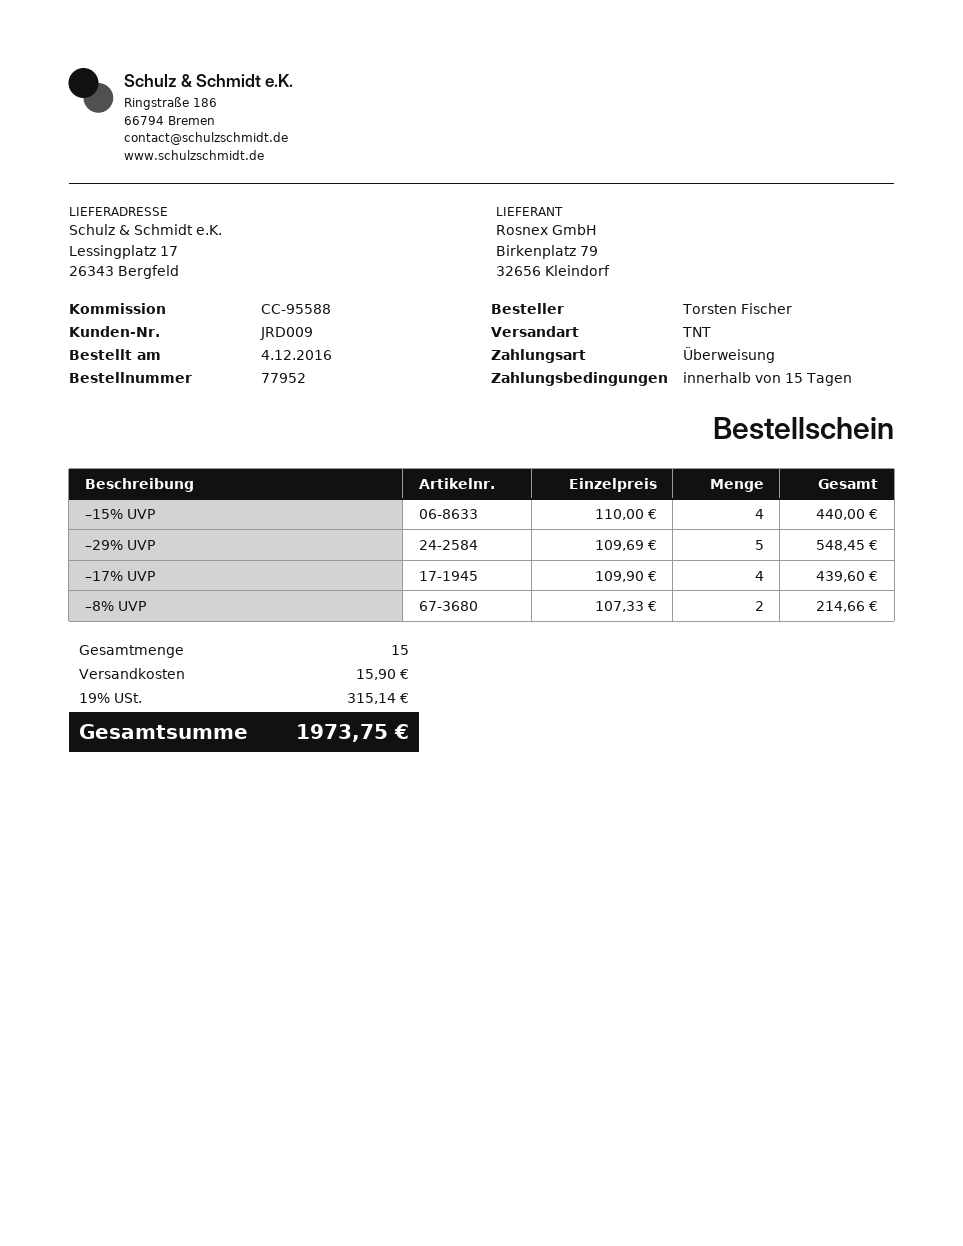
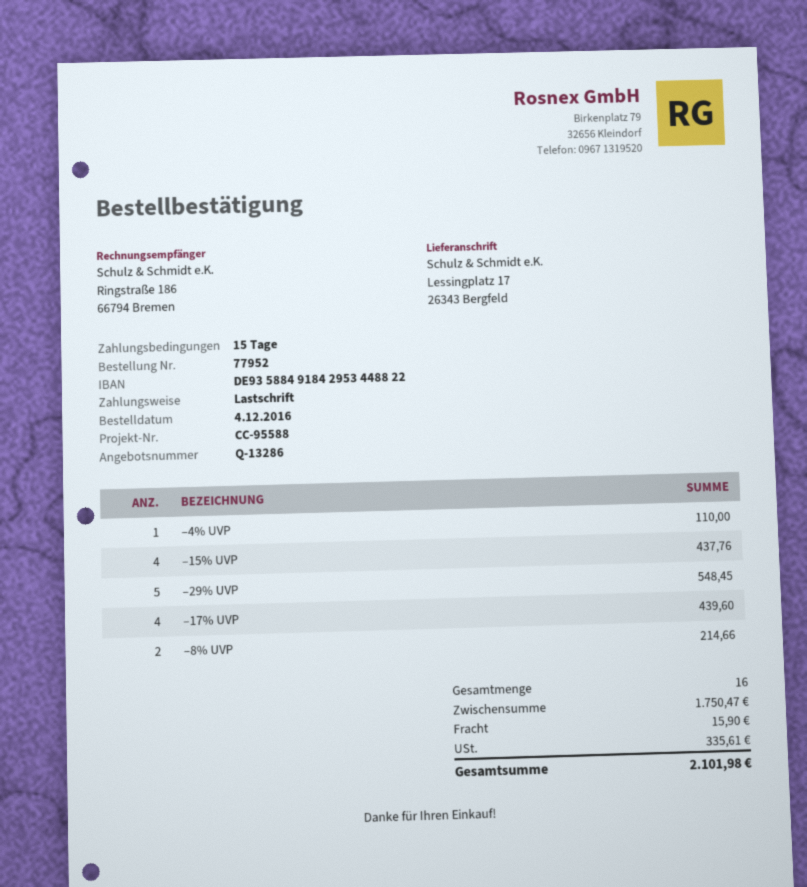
payment method: bank transfer -> direct debit
–15% UVP: 4 for 440.00 -> 4 for 437.76
–4% UVP: none -> 1 for 110.00
total quantity: 15 -> 16
tax: 315.14 -> 335.61
total: 1973.75 -> 2101.98

